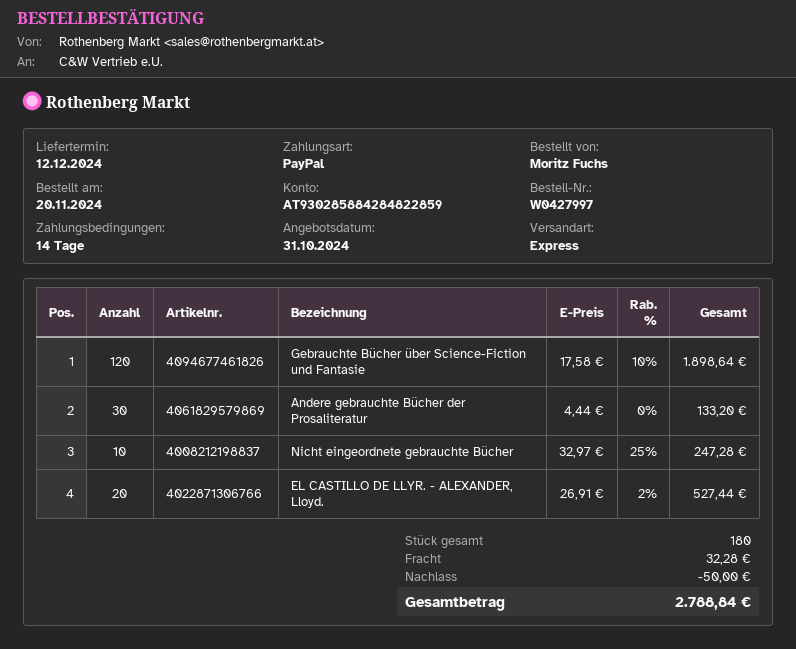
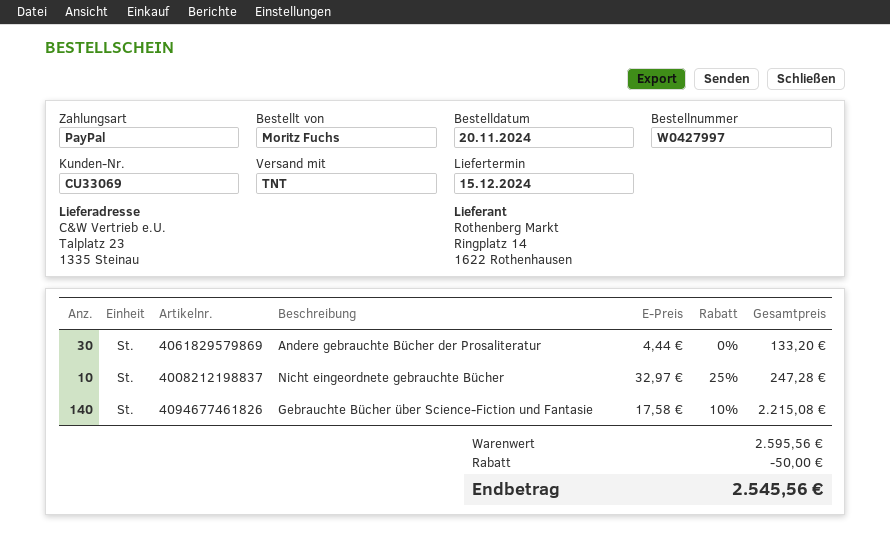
delivery date: 2024-12-12 -> 2024-12-15
shipping method: express -> TNT
Gebrauchte Bücher über Science-Fiction und Fantasie: 120 x 17.58 - 10% = 1898.64 -> 140 x 17.58 - 10% = 2215.08
EL CASTILLO DE LLYR. - ALEXANDER, Lloyd.: 20 x 26.91 - 2% = 527.44 -> none
shipping: 32.28 -> none
total: 2788.84 -> 2545.56

